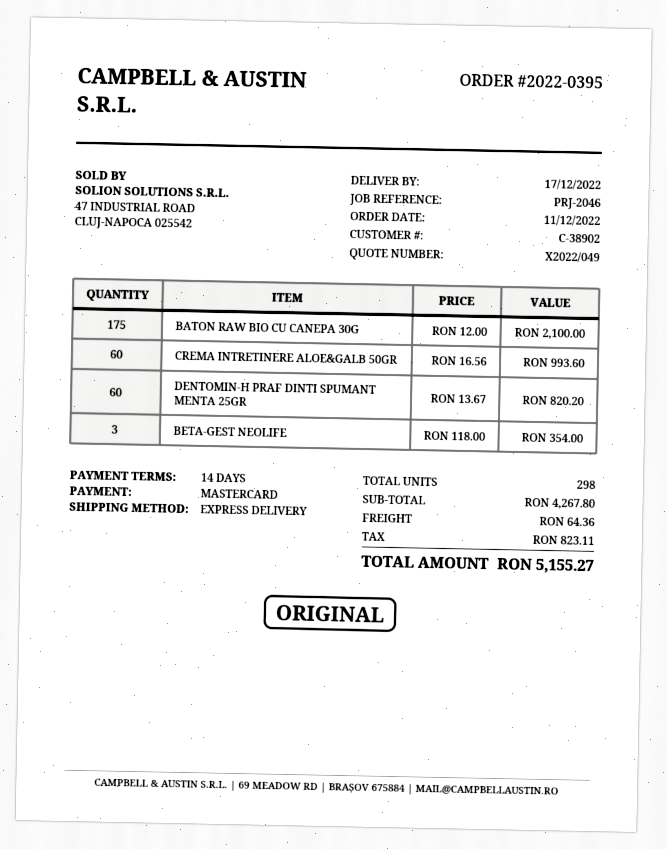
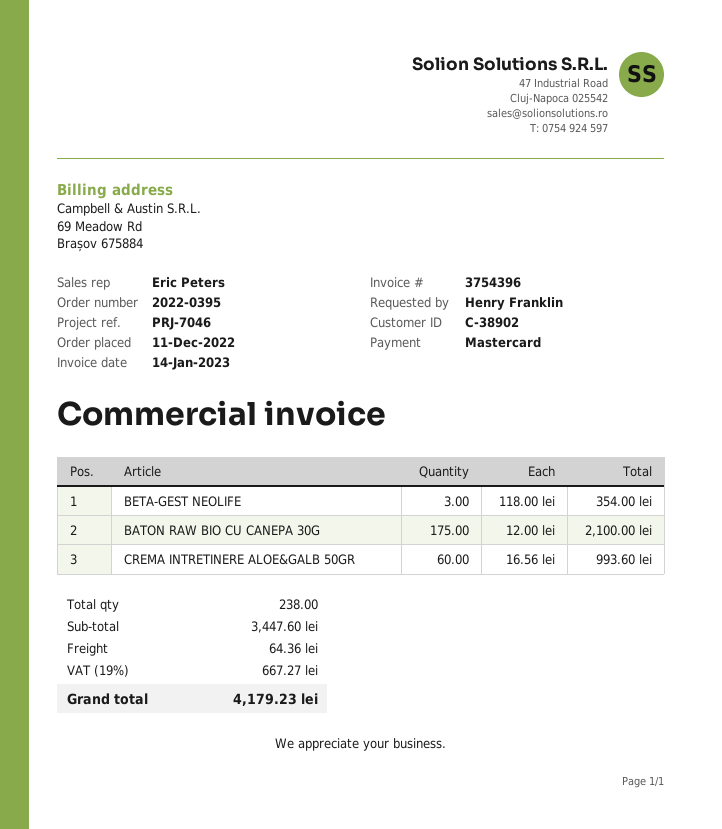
reference: PRJ-2046 -> PRJ-7046
DENTOMIN-H PRAF DINTI SPUMANT MENTA 25GR: 60 x 13.67 = 820.20 -> none
total quantity: 298 -> 238
subtotal: 4267.80 -> 3447.60
tax: 823.11 -> 667.27
total: 5155.27 -> 4179.23

